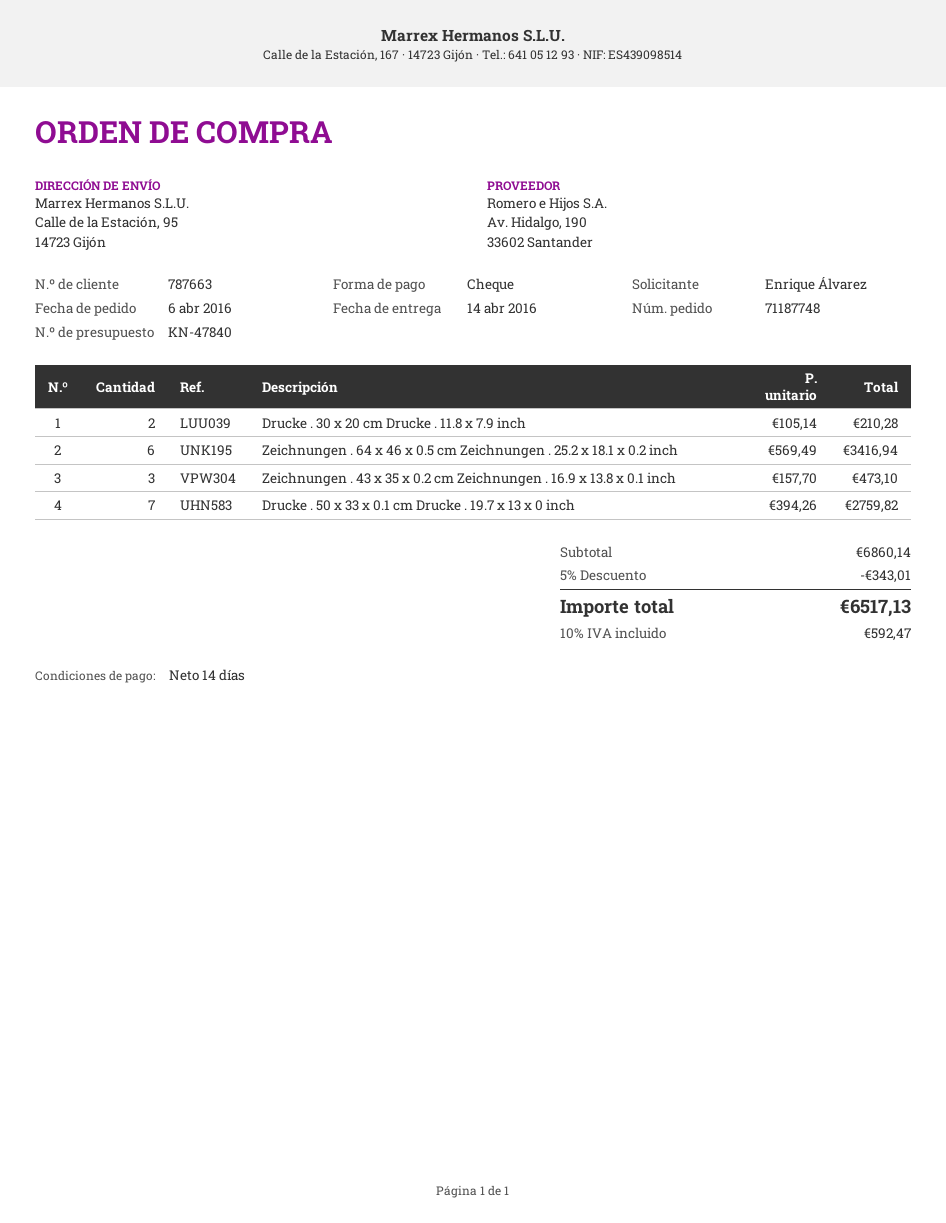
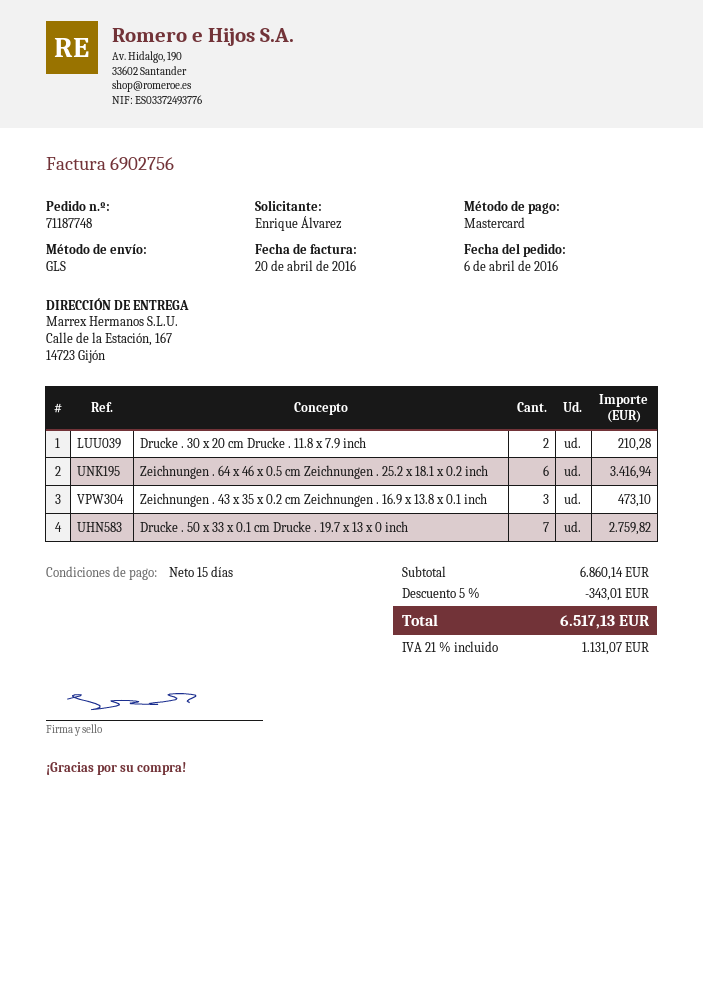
payment terms: 14 days -> 15 days
payment method: cheque -> Mastercard
ship to: Calle de la Estación, 95, 14723 Gijón -> Calle de la Estación, 167, 14723 Gijón
tax: 10% = 592.47 -> 21% = 1131.07

